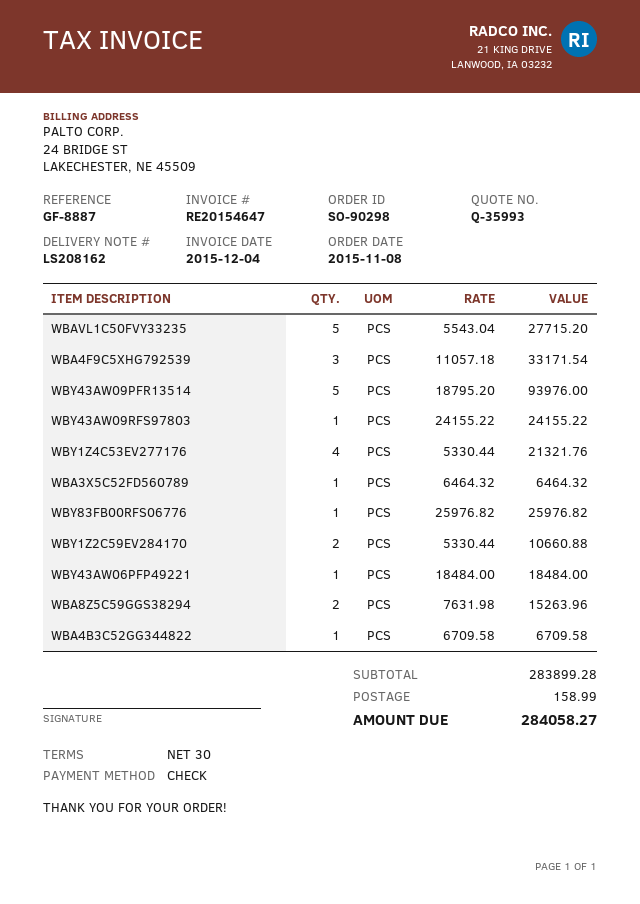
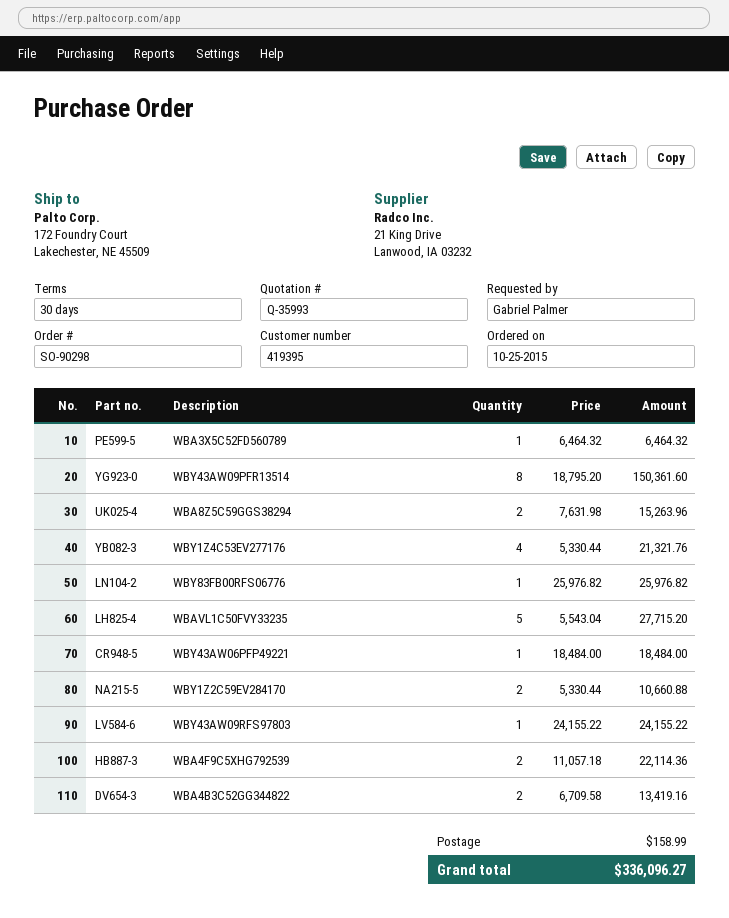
order date: 2015-11-08 -> 2015-10-25
WBA4F9C5XHG792539: 3 x 11057.18 = 33171.54 -> 2 x 11057.18 = 22114.36
WBY43AW09PFR13514: 5 x 18795.20 = 93976.00 -> 8 x 18795.20 = 150361.60
WBA4B3C52GG344822: 1 x 6709.58 = 6709.58 -> 2 x 6709.58 = 13419.16
total: 284058.27 -> 336096.27

